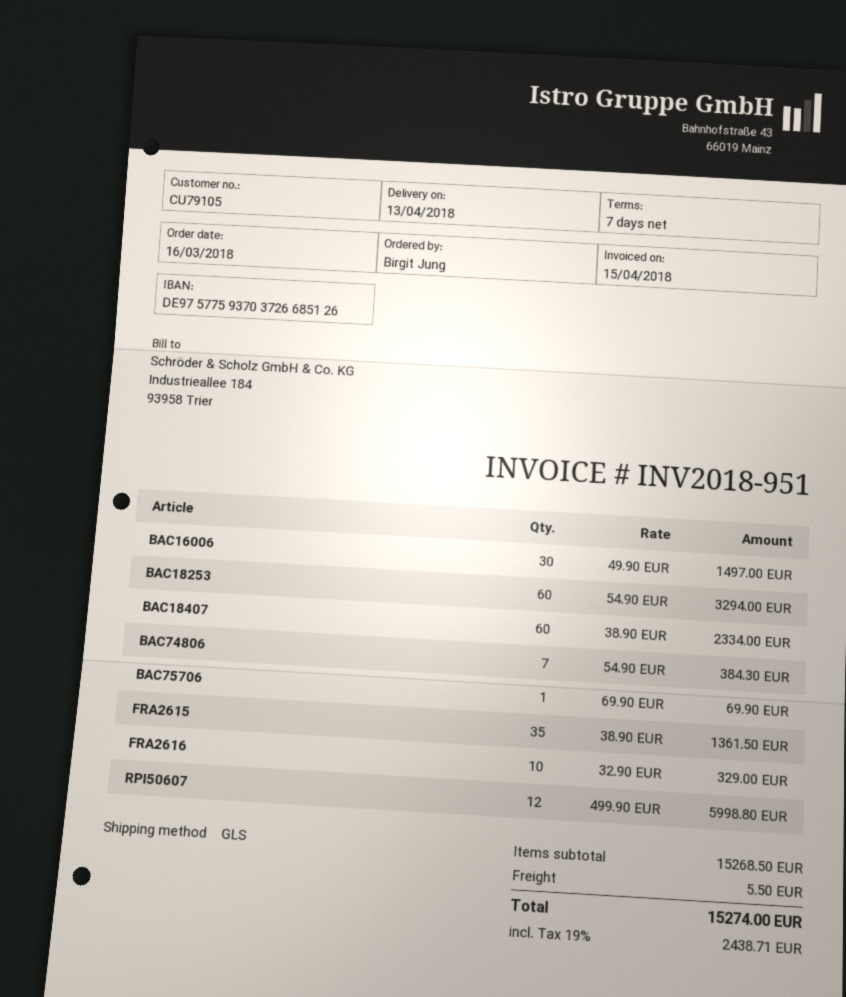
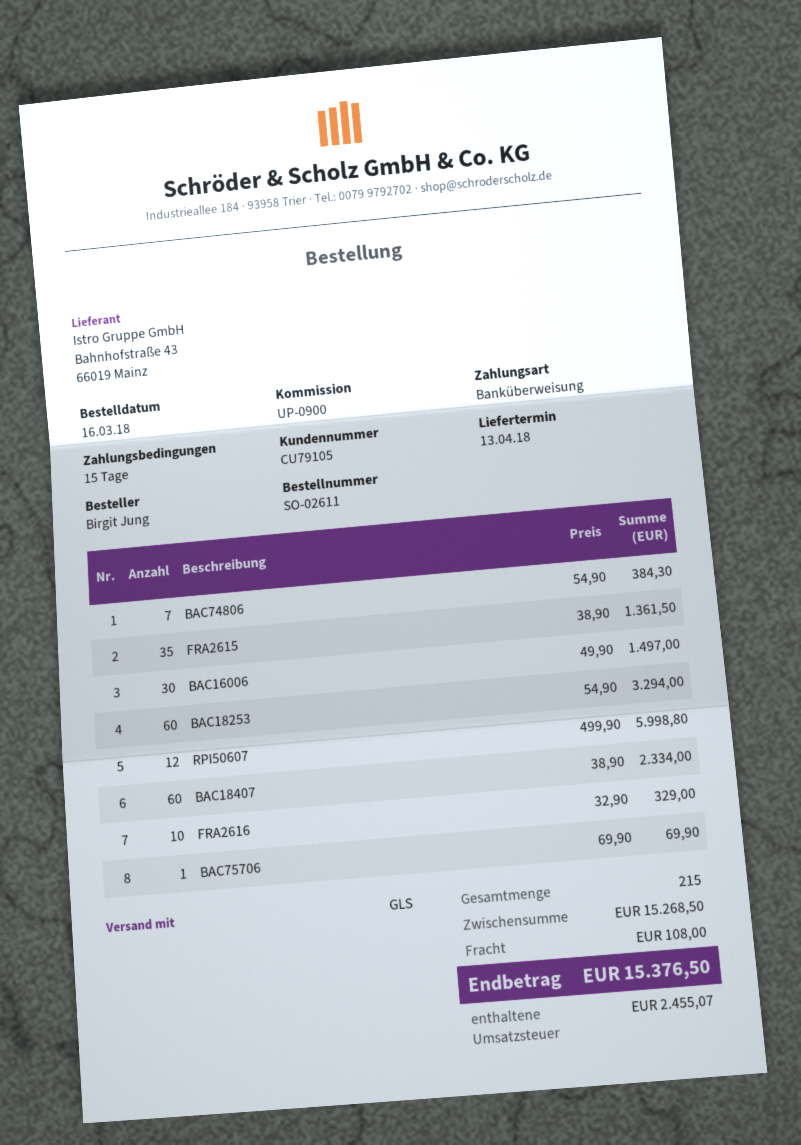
payment terms: 7 days -> 15 days
shipping: 5.50 -> 108.00
tax: 2438.71 -> 2455.07
total: 15274.00 -> 15376.50

